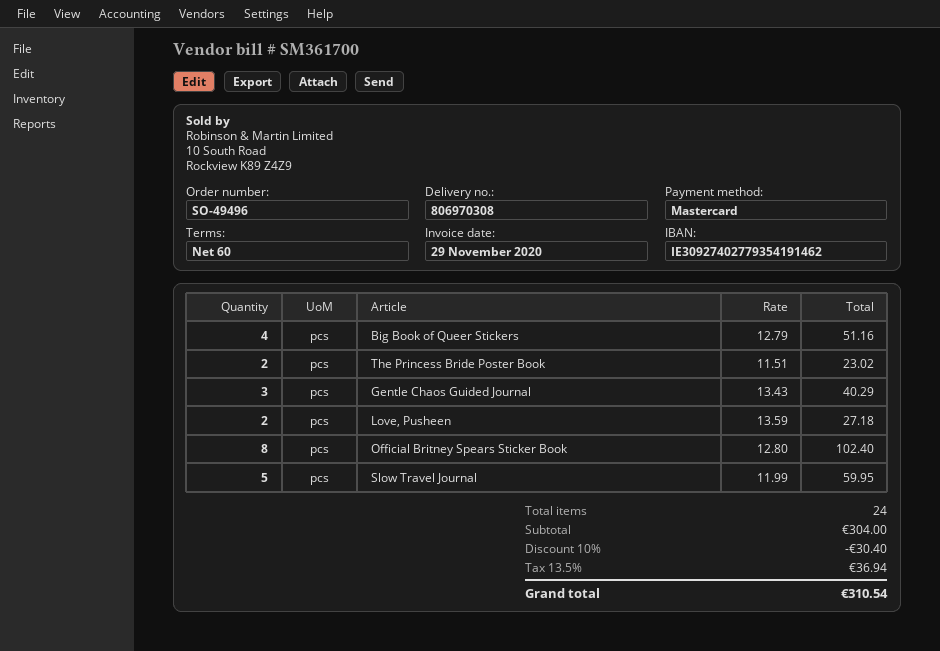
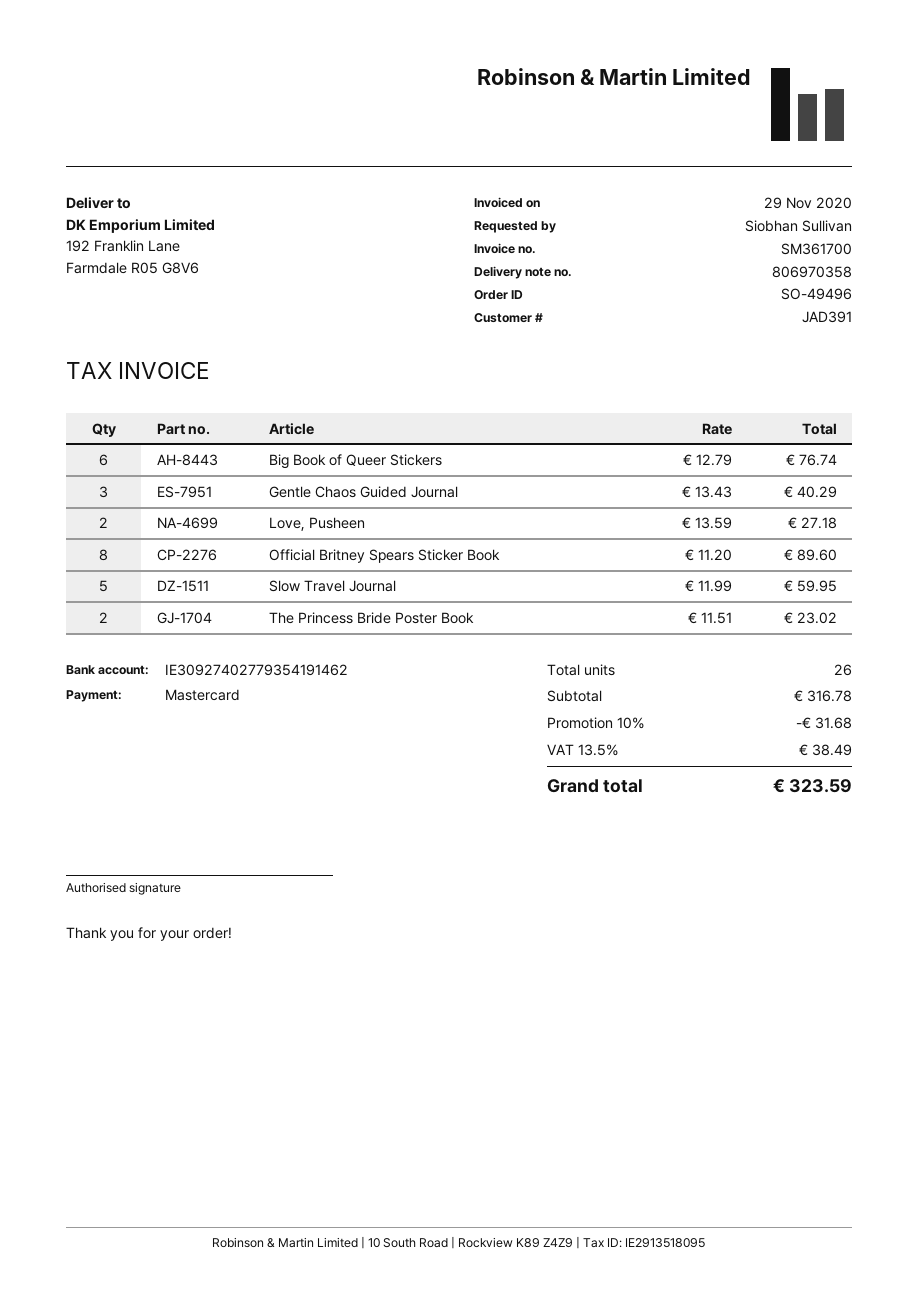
delivery note number: 806970308 -> 806970358
Big Book of Queer Stickers: 4 x 12.79 = 51.16 -> 6 x 12.79 = 76.74
Official Britney Spears Sticker Book: 8 x 12.80 = 102.40 -> 8 x 11.20 = 89.60
total quantity: 24 -> 26
subtotal: 304.00 -> 316.78
discount: 10% = 30.40 -> 10% = 31.68
tax: 13.5% = 36.94 -> 13.5% = 38.49
total: 310.54 -> 323.59

